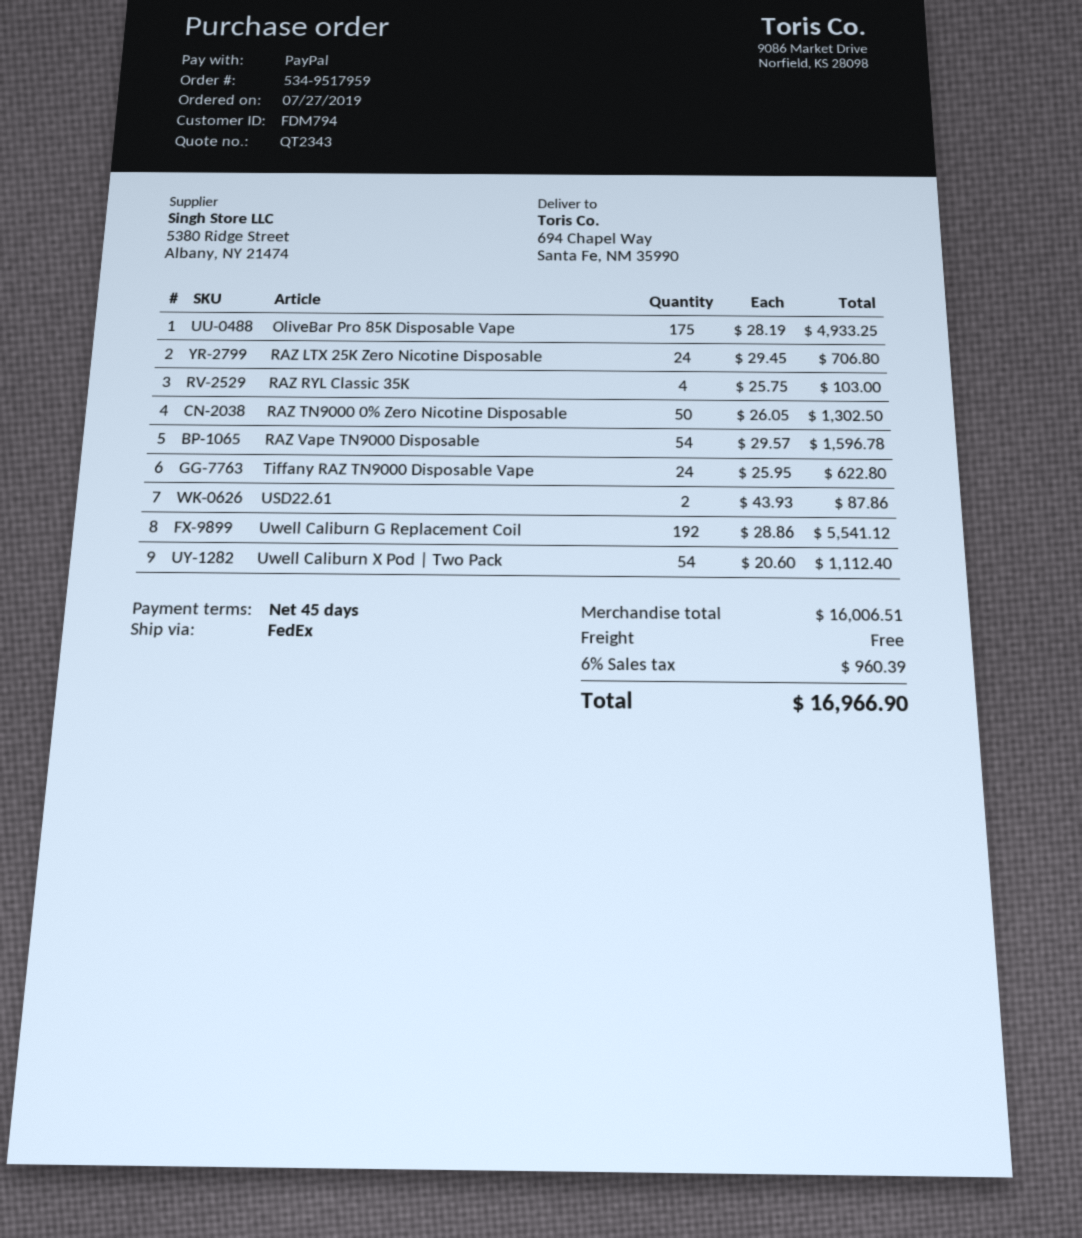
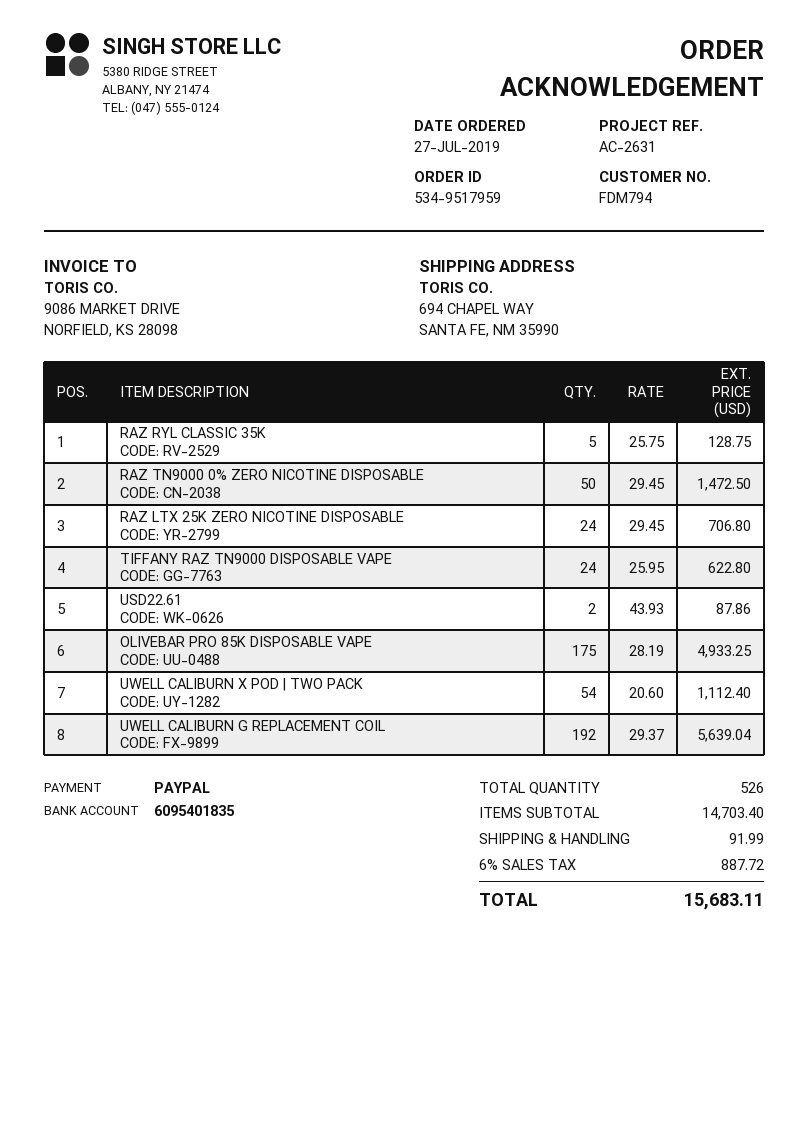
RAZ RYL Classic 35K: 4 x 25.75 = 103.00 -> 5 x 25.75 = 128.75
RAZ TN9000 0% Zero Nicotine Disposable: 50 x 26.05 = 1302.50 -> 50 x 29.45 = 1472.50
RAZ Vape TN9000 Disposable: 54 x 29.57 = 1596.78 -> none
Uwell Caliburn G Replacement Coil: 192 x 28.86 = 5541.12 -> 192 x 29.37 = 5639.04
subtotal: 16006.51 -> 14703.40
shipping: 0.00 -> 91.99
tax: 6% = 960.39 -> 6% = 887.72
total: 16966.90 -> 15683.11

